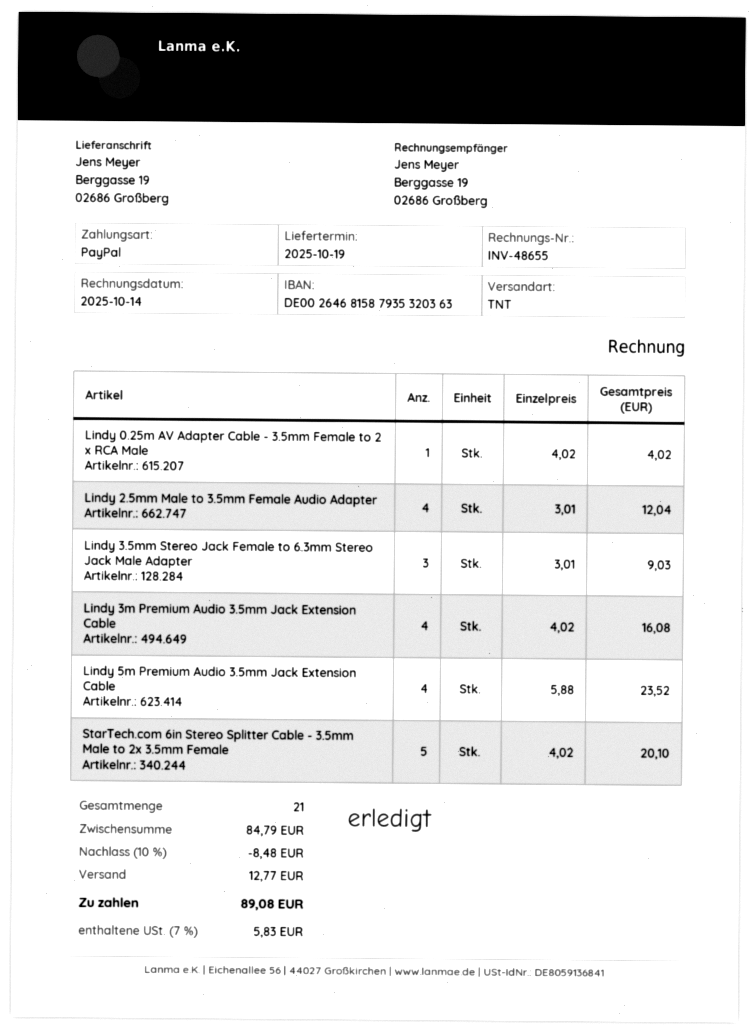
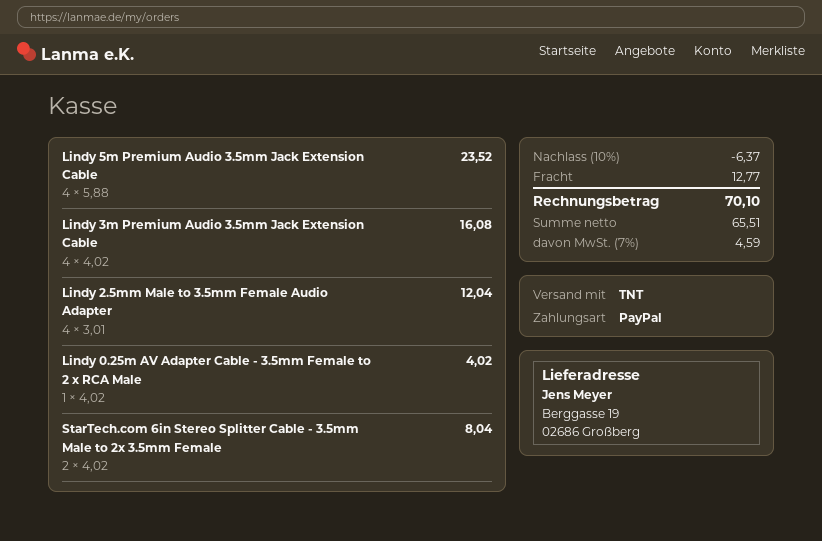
Lindy 3.5mm Stereo Jack Female to 6.3mm Stereo Jack Male Adapter: 3 x 3.01 = 9.03 -> none
StarTech.com 6in Stereo Splitter Cable - 3.5mm Male to 2x 3.5mm Female: 5 x 4.02 = 20.10 -> 2 x 4.02 = 8.04
discount: 10% = 8.48 -> 10% = 6.37
tax: 7% = 5.83 -> 7% = 4.59
total: 89.08 -> 70.10

